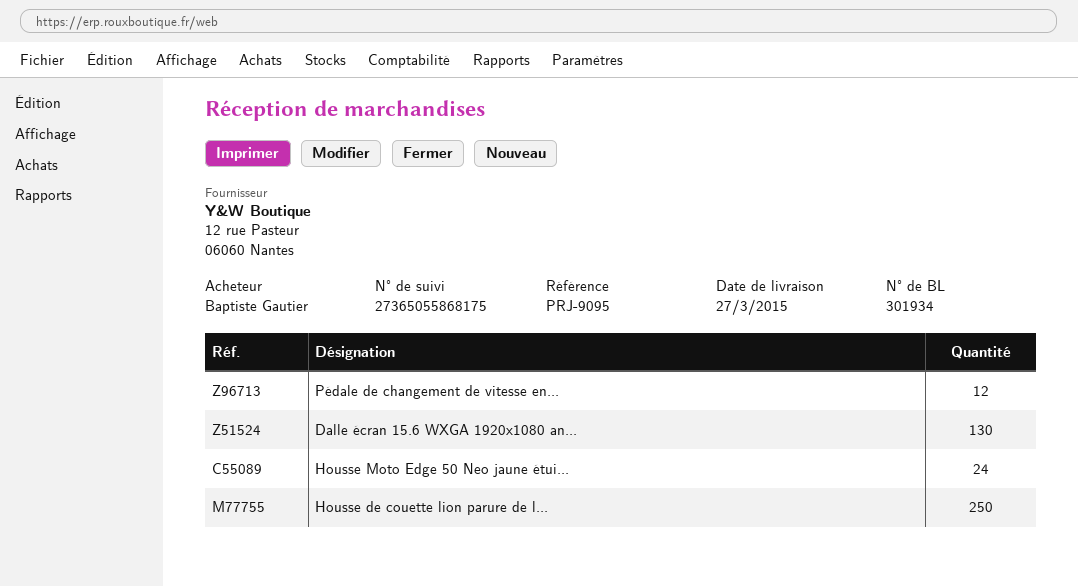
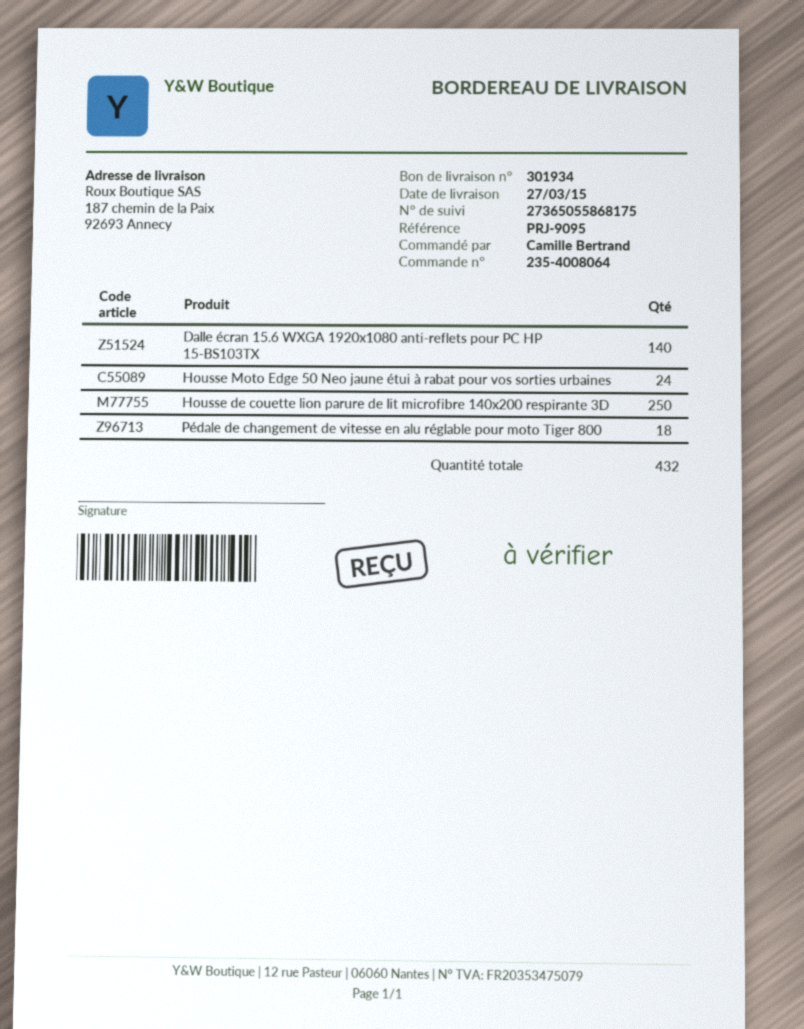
ordered by: Baptiste Gautier -> Camille Bertrand
Pédale de changement de vitesse en...: 12 -> 18
Dalle écran 15.6 WXGA 1920x1080 an...: 130 -> 140

